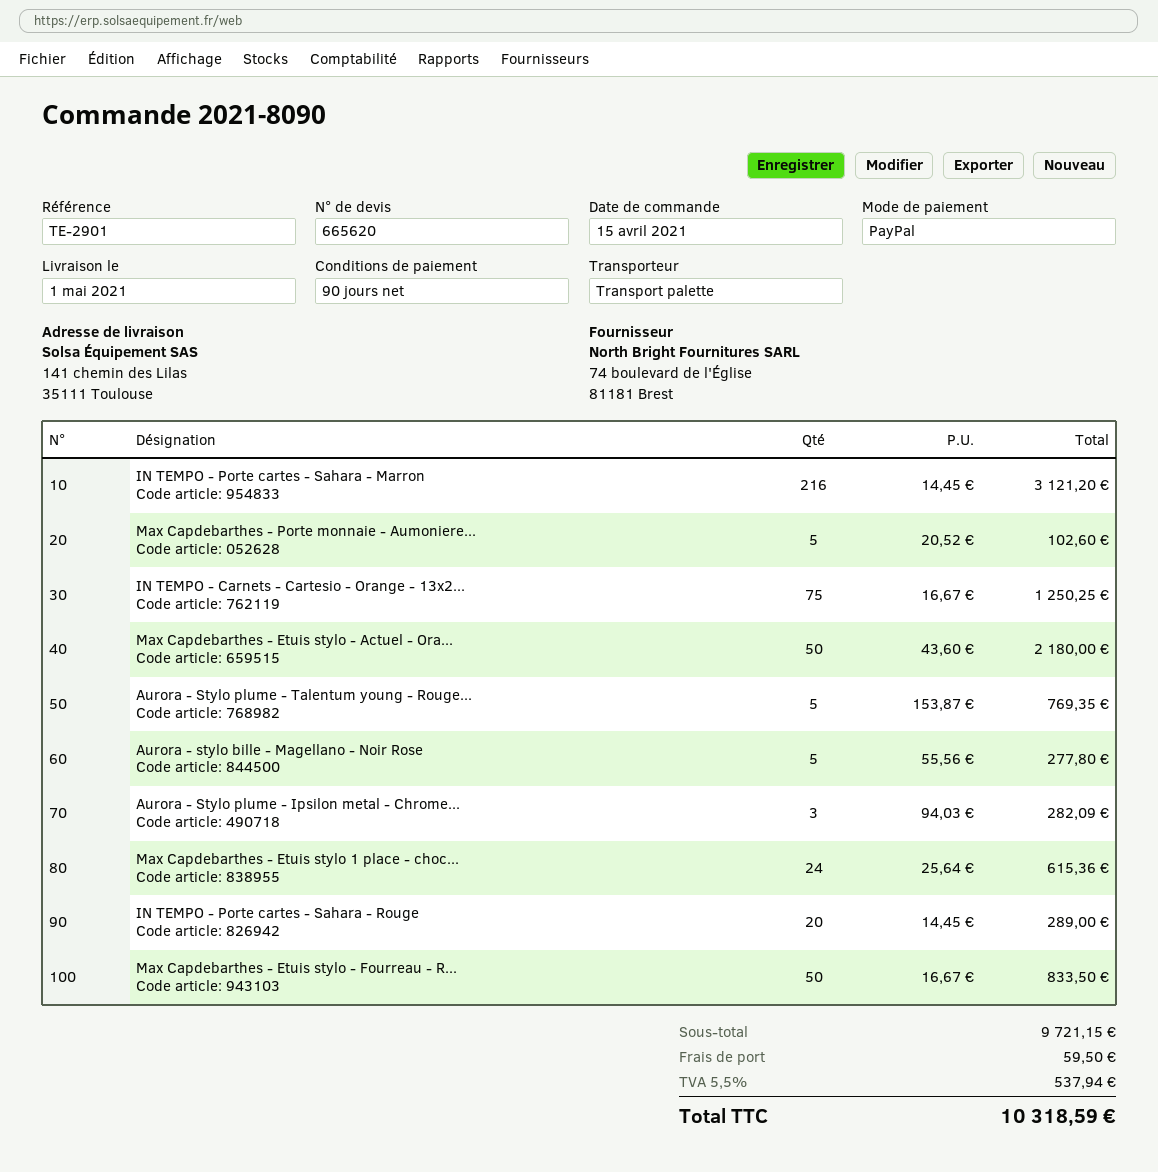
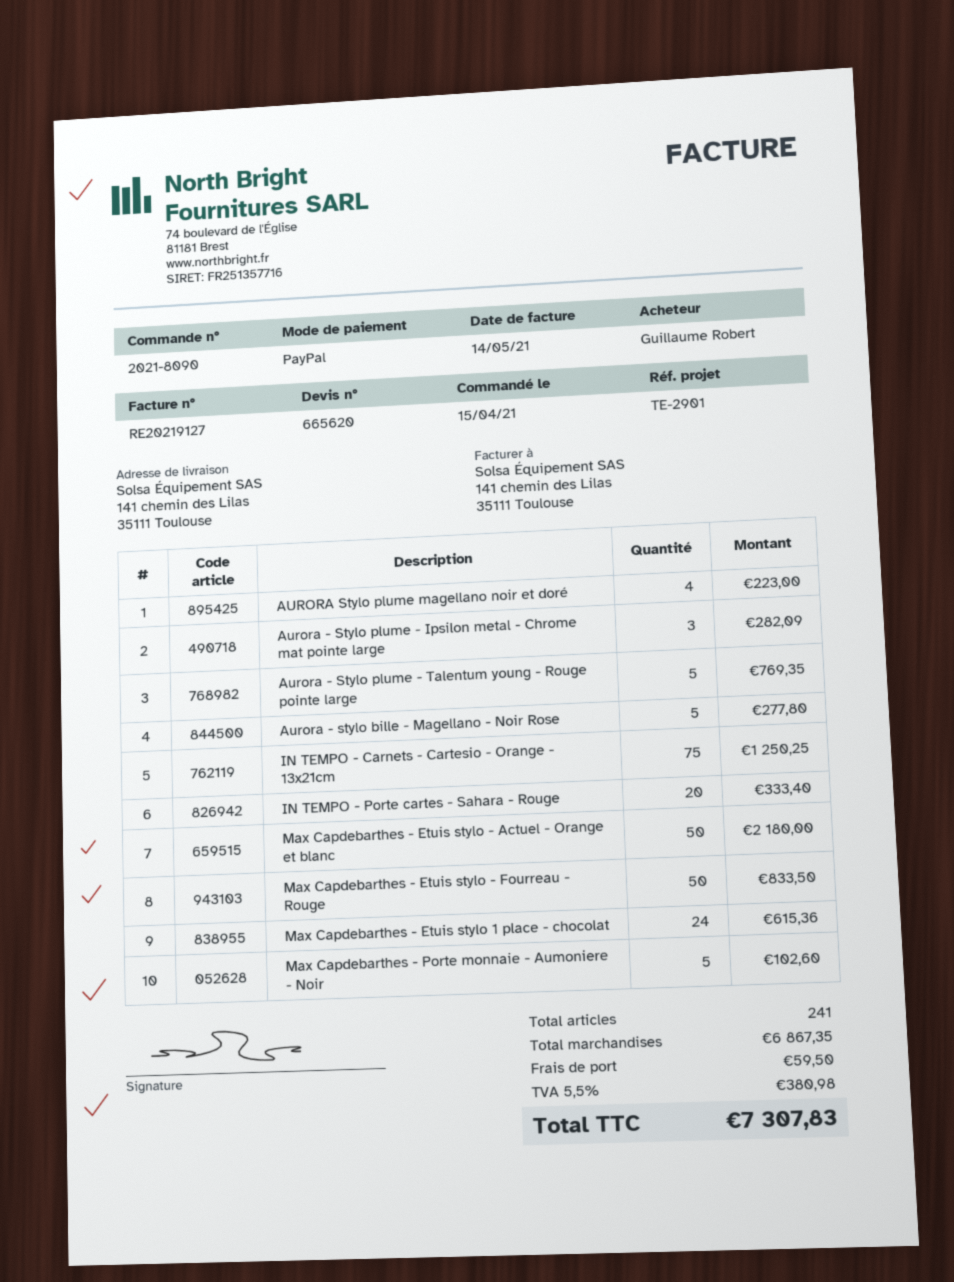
IN TEMPO - Porte cartes - Sahara - Marron: 216 for 3121.20 -> none
IN TEMPO - Porte cartes - Sahara - Rouge: 20 for 289.00 -> 20 for 333.40
AURORA Stylo plume magellano noir et doré: none -> 4 for 223.00
subtotal: 9721.15 -> 6867.35
tax: 5.5% = 537.94 -> 5.5% = 380.98
total: 10318.59 -> 7307.83

